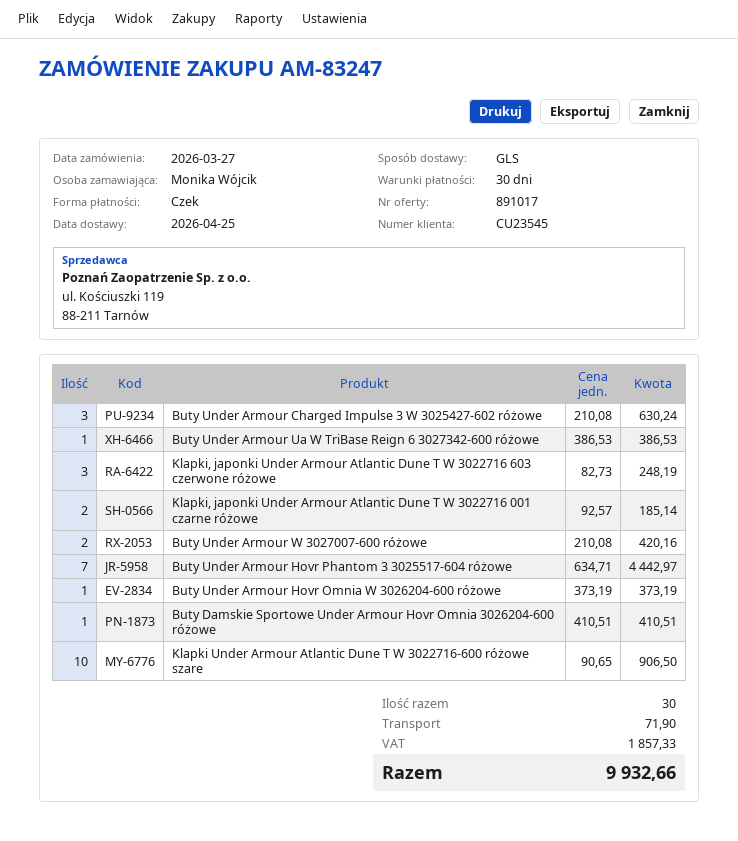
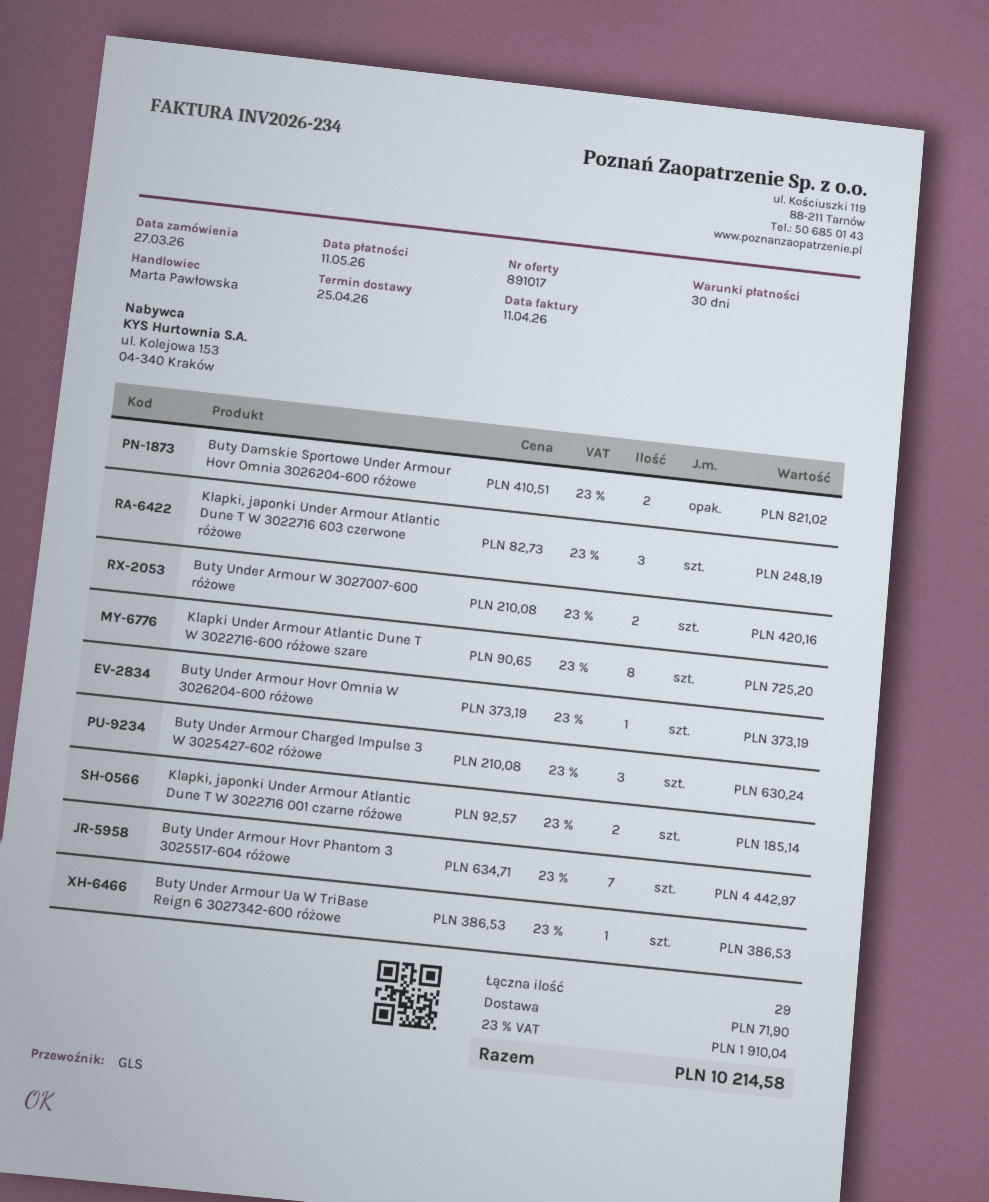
Buty Damskie Sportowe Under Armour Hovr Omnia 3026204-600 różowe: 1 x 410.51 = 410.51 -> 2 x 410.51 = 821.02
Klapki Under Armour Atlantic Dune T W 3022716-600 różowe szare: 10 x 90.65 = 906.50 -> 8 x 90.65 = 725.20
total quantity: 30 -> 29
tax: 1857.33 -> 1910.04
total: 9932.66 -> 10214.58

